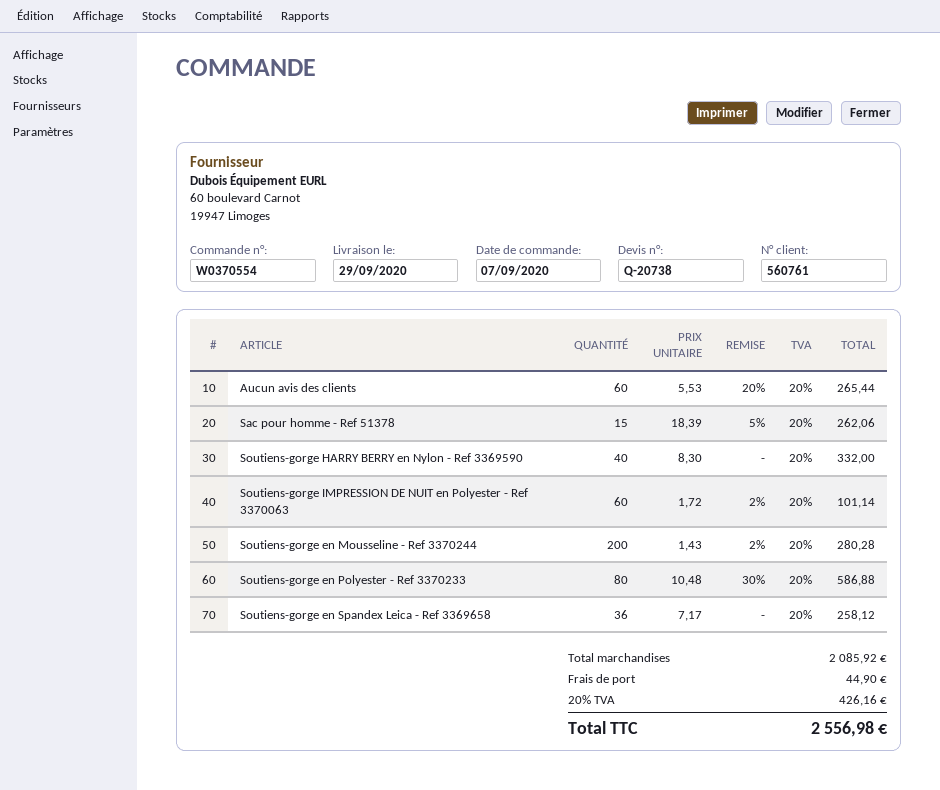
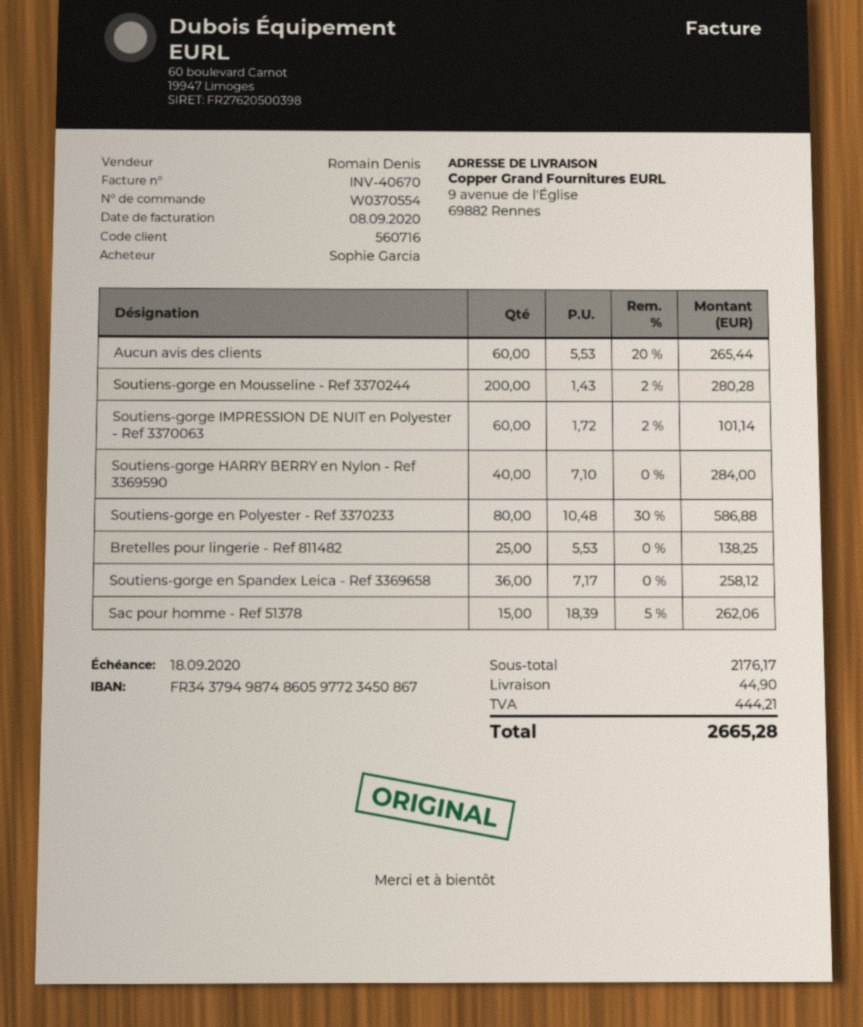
customer number: 560761 -> 560716
Soutiens-gorge HARRY BERRY en Nylon - Ref 3369590: 40 x 8.30 = 332.00 -> 40 x 7.10 = 284.00
Bretelles pour lingerie - Ref 811482: none -> 25 x 5.53 = 138.25
subtotal: 2085.92 -> 2176.17
tax: 426.16 -> 444.21
total: 2556.98 -> 2665.28

